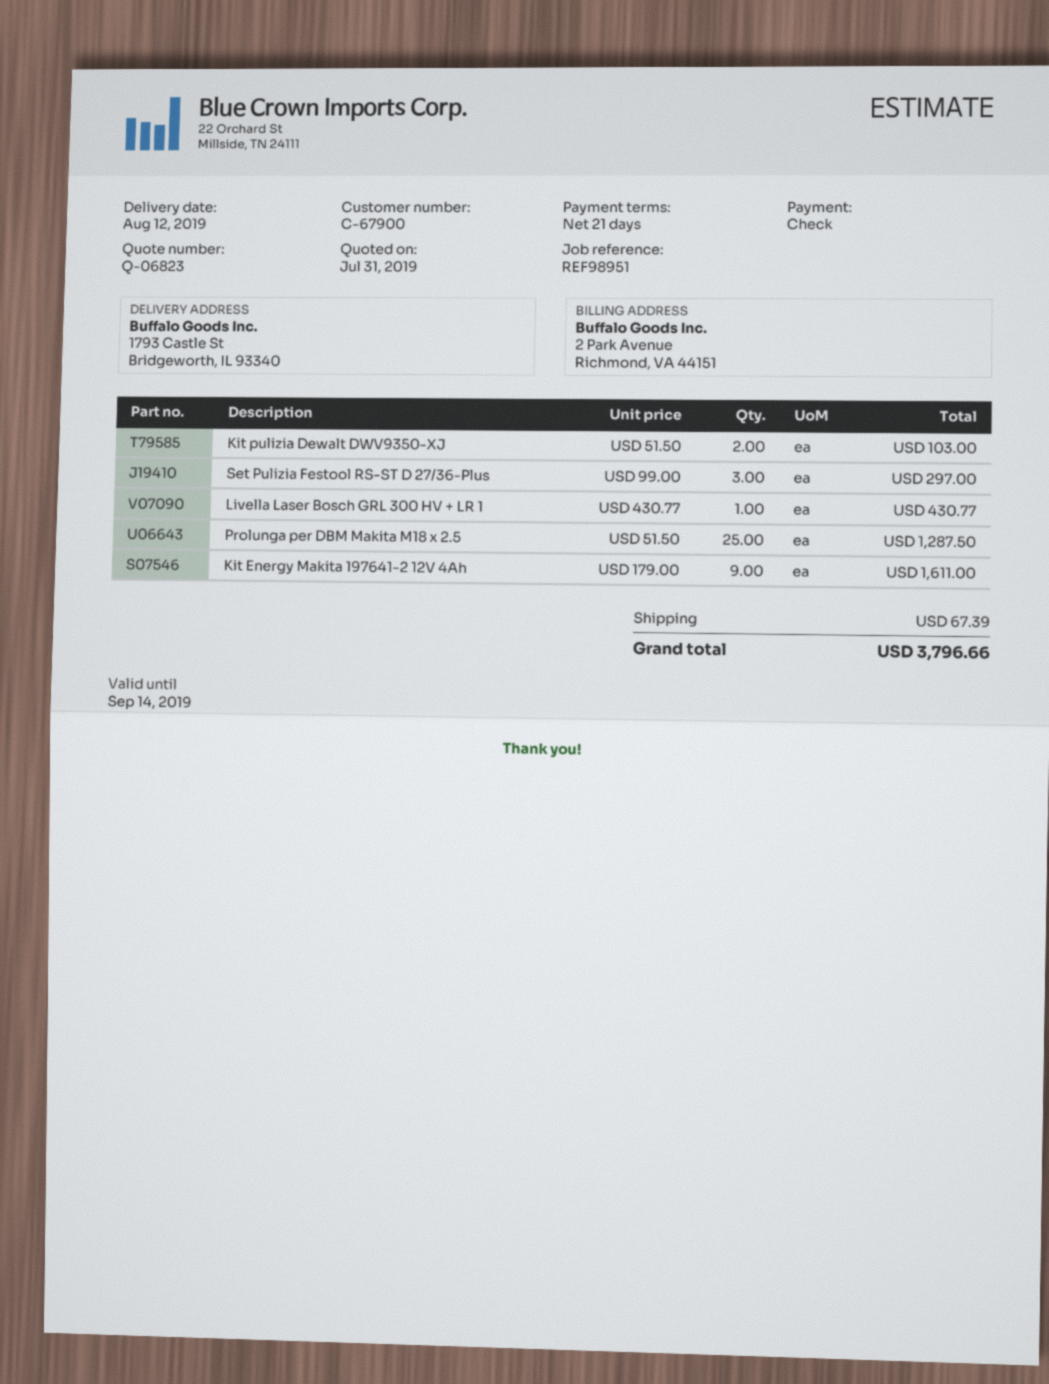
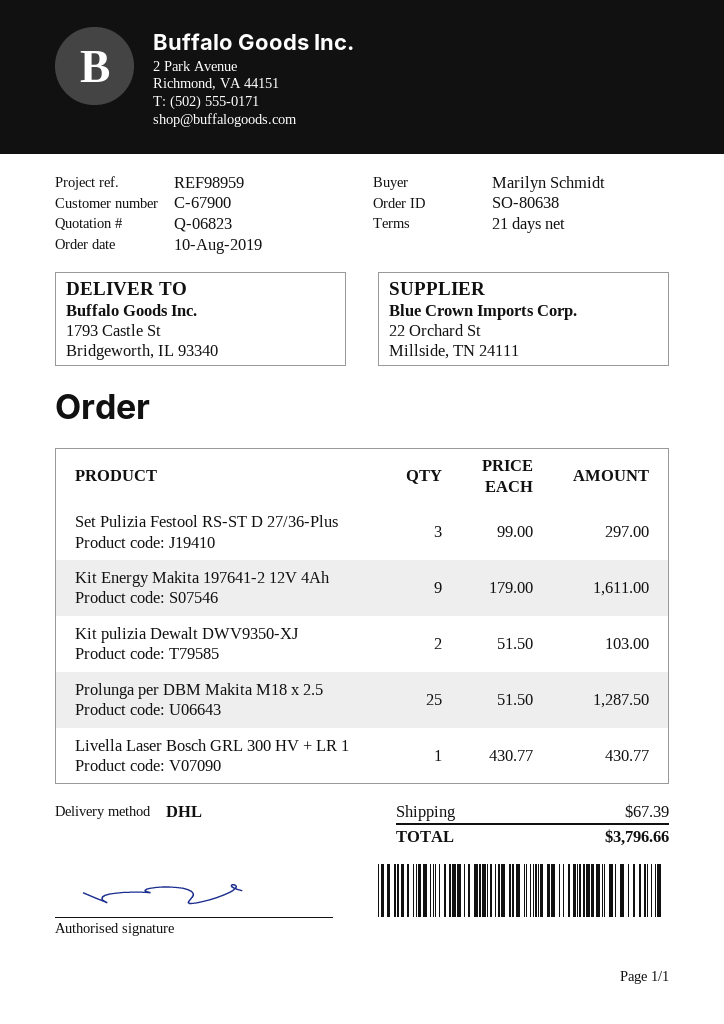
reference: REF98951 -> REF98959

